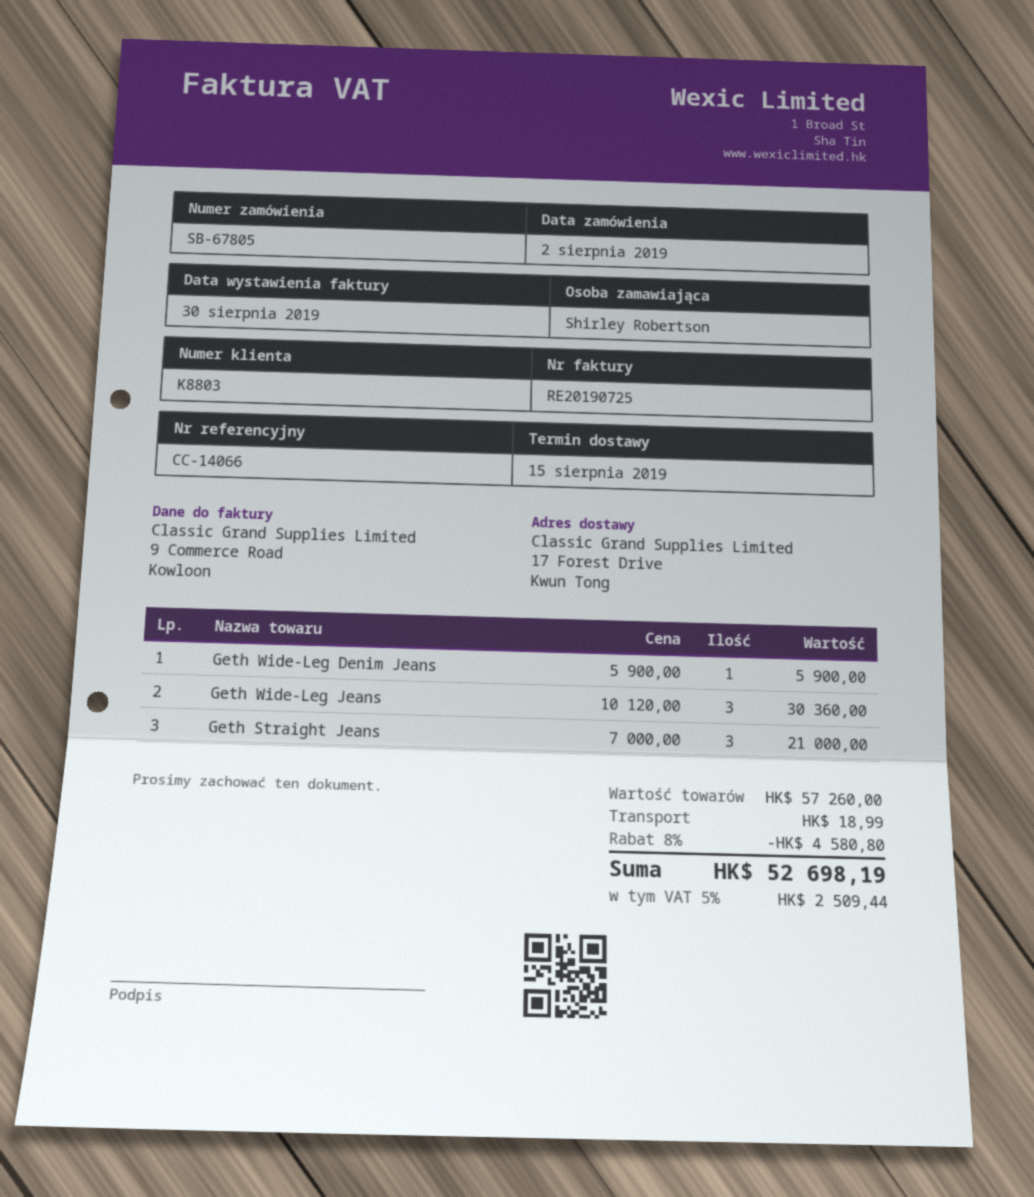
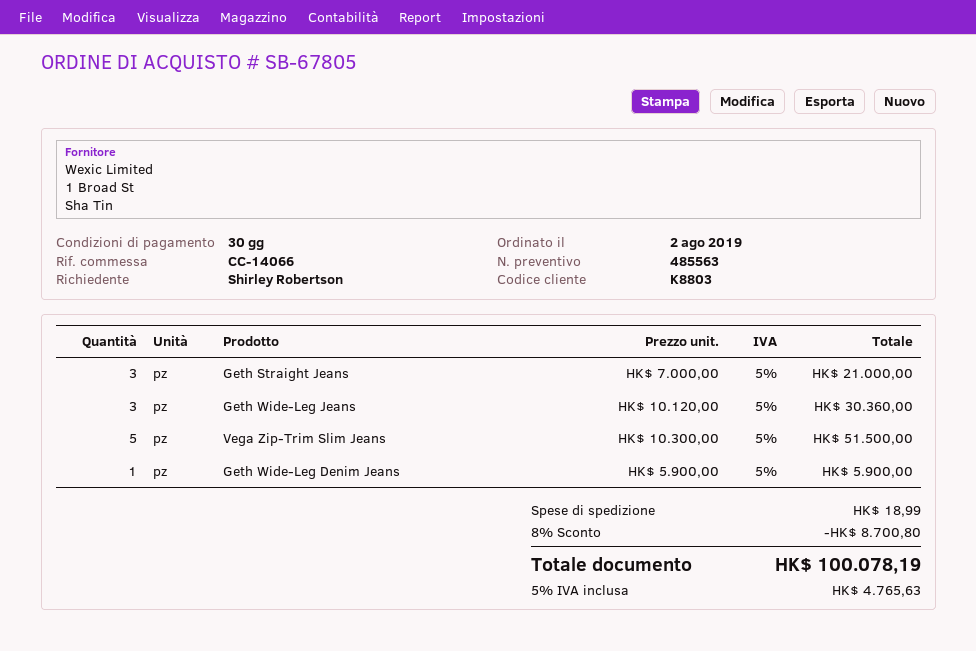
Vega Zip-Trim Slim Jeans: none -> 5 x 10300.00 = 51500.00
discount: 8% = 4580.80 -> 8% = 8700.80
tax: 5% = 2509.44 -> 5% = 4765.63
total: 52698.19 -> 100078.19

